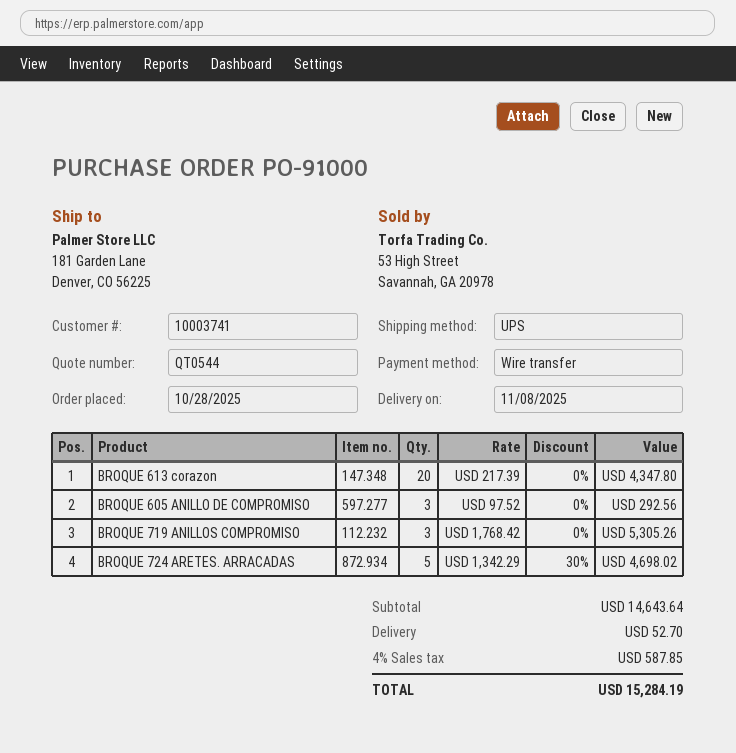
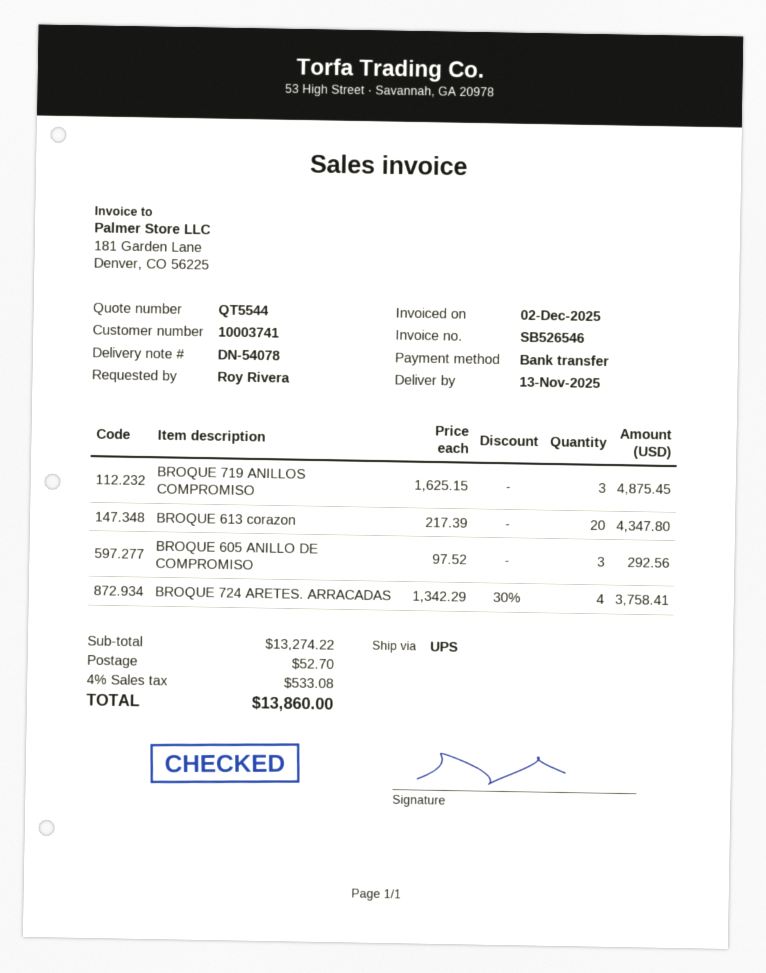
quote number: QT0544 -> QT5544
delivery date: 2025-11-08 -> 2025-11-13
BROQUE 719 ANILLOS COMPROMISO: 3 x 1768.42 = 5305.26 -> 3 x 1625.15 = 4875.45
BROQUE 724 ARETES. ARRACADAS: 5 x 1342.29 - 30% = 4698.02 -> 4 x 1342.29 - 30% = 3758.41
subtotal: 14643.64 -> 13274.22
tax: 4% = 587.85 -> 4% = 533.08
total: 15284.19 -> 13860.00

